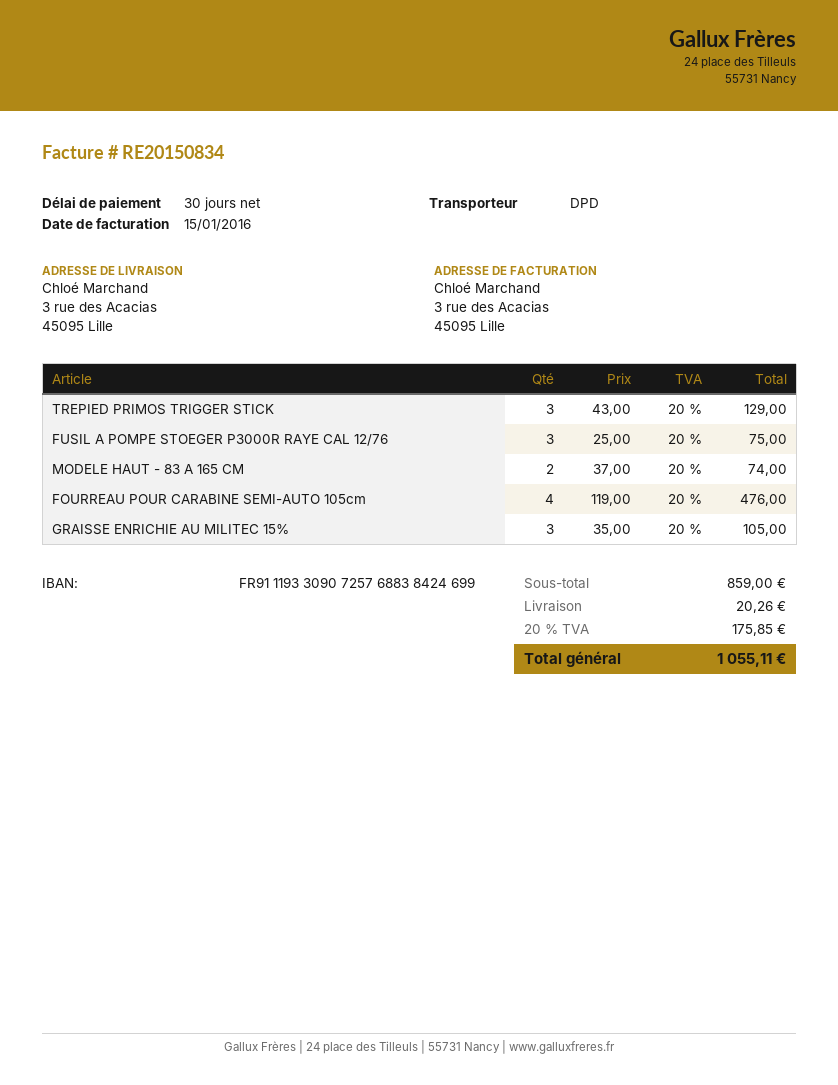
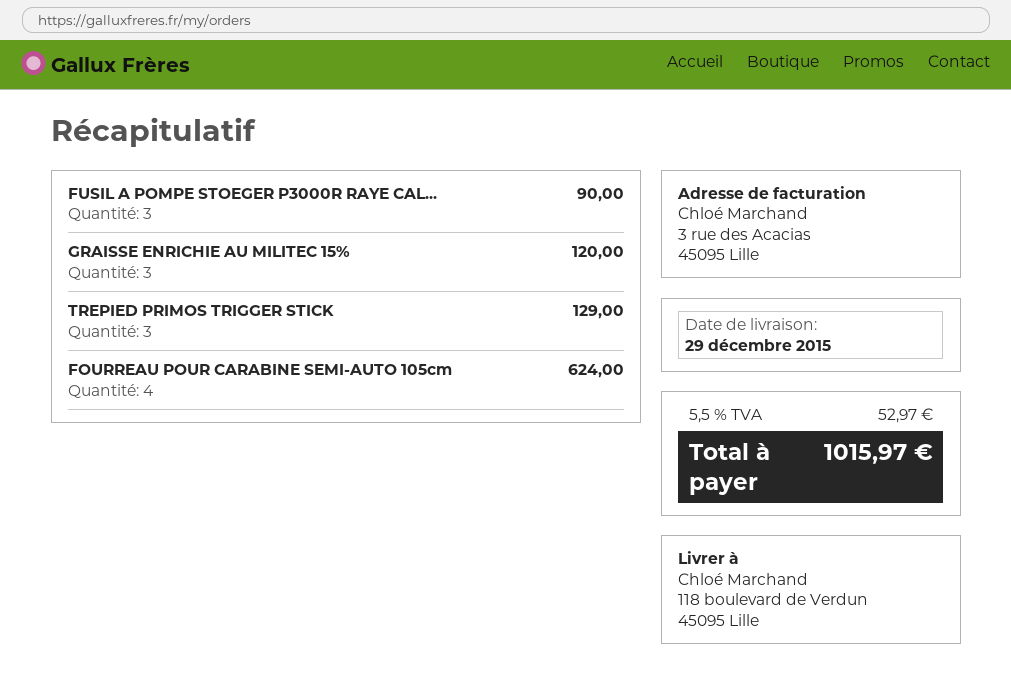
ship to: 3 rue des Acacias, 45095 Lille -> 118 boulevard de Verdun, 45095 Lille
FUSIL A POMPE STOEGER P3000R RAYE CAL 12/76: 3 for 75.00 -> 3 for 90.00
MODELE HAUT - 83 A 165 CM: 2 for 74.00 -> none
FOURREAU POUR CARABINE SEMI-AUTO 105cm: 4 for 476.00 -> 4 for 624.00
GRAISSE ENRICHIE AU MILITEC 15%: 3 for 105.00 -> 3 for 120.00
shipping: 20.26 -> none
tax: 20% = 175.85 -> 5.5% = 52.97
total: 1055.11 -> 1015.97

